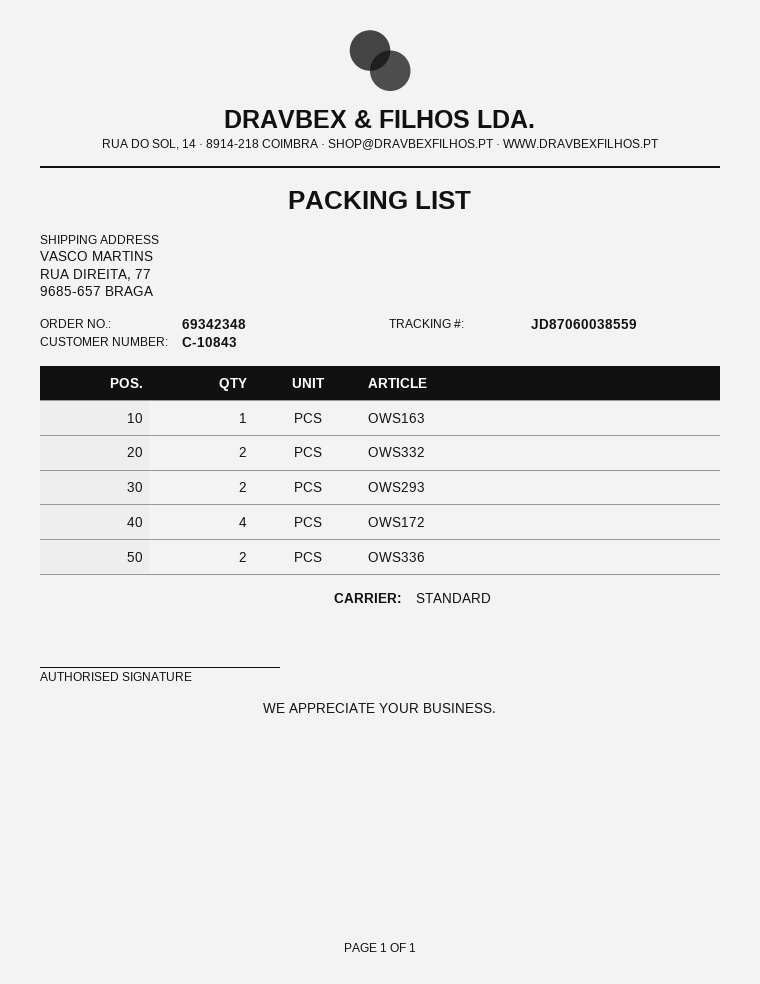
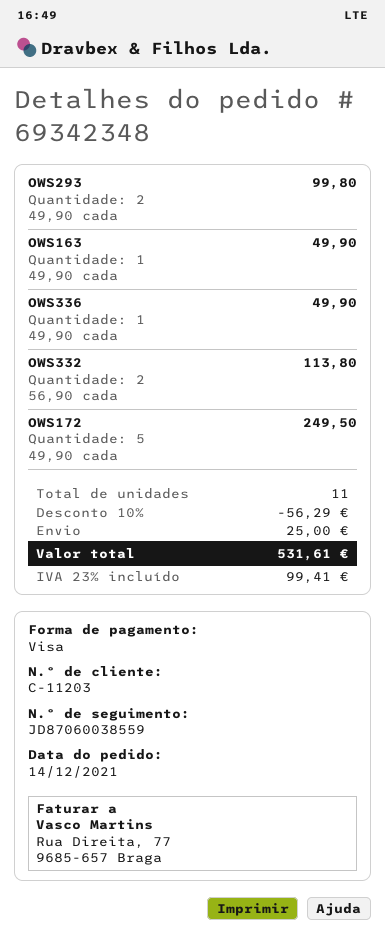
customer number: C-10843 -> C-11203
OWS172: 4 -> 5
OWS336: 2 -> 1

